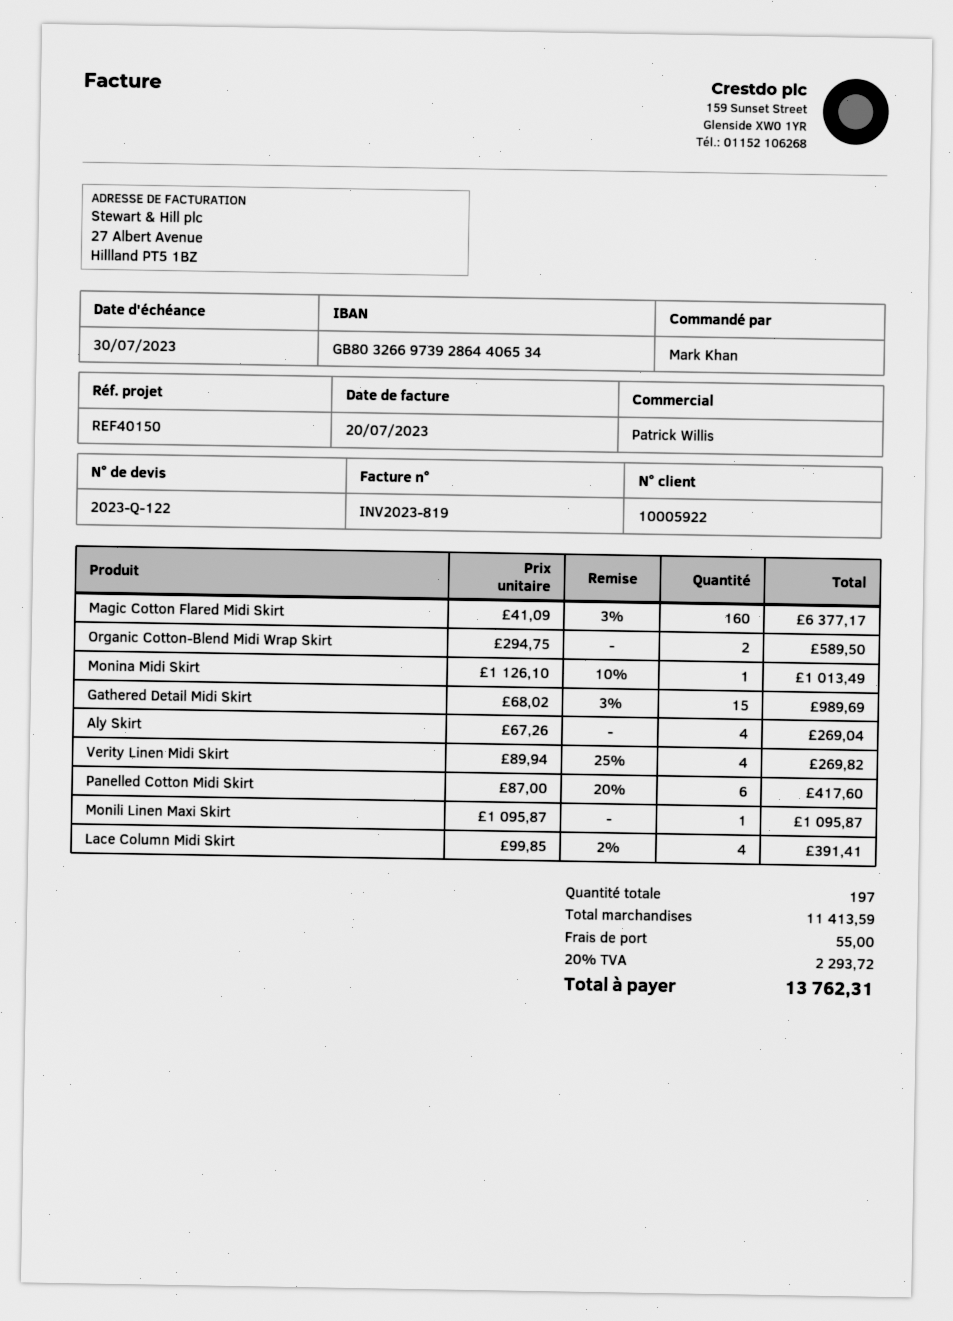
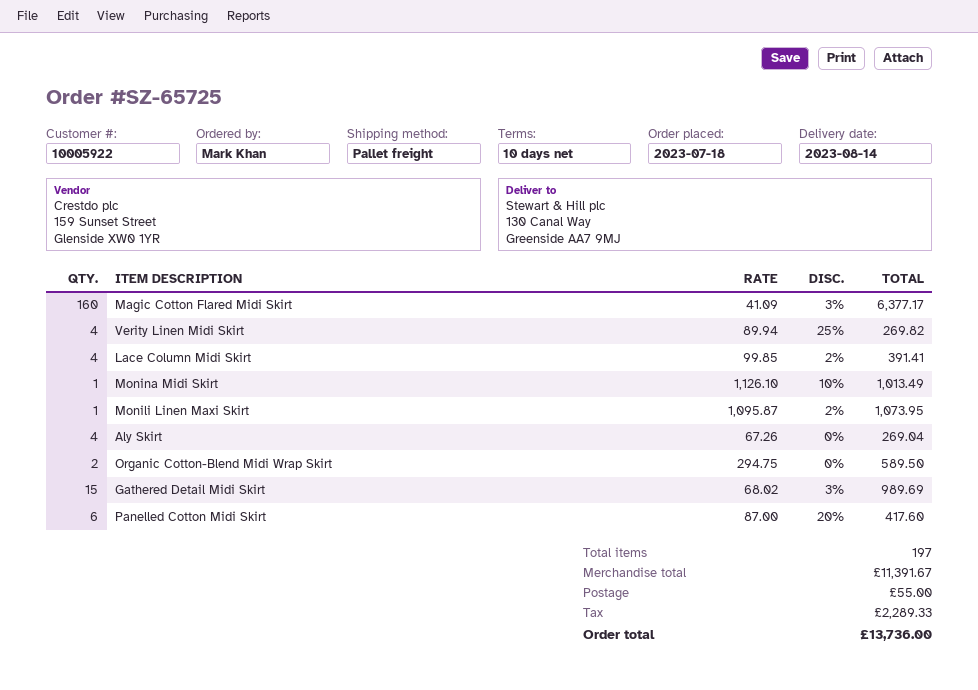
Monili Linen Maxi Skirt: 1 x 1095.87 = 1095.87 -> 1 x 1095.87 - 2% = 1073.95
subtotal: 11413.59 -> 11391.67
tax: 2293.72 -> 2289.33
total: 13762.31 -> 13736.00

